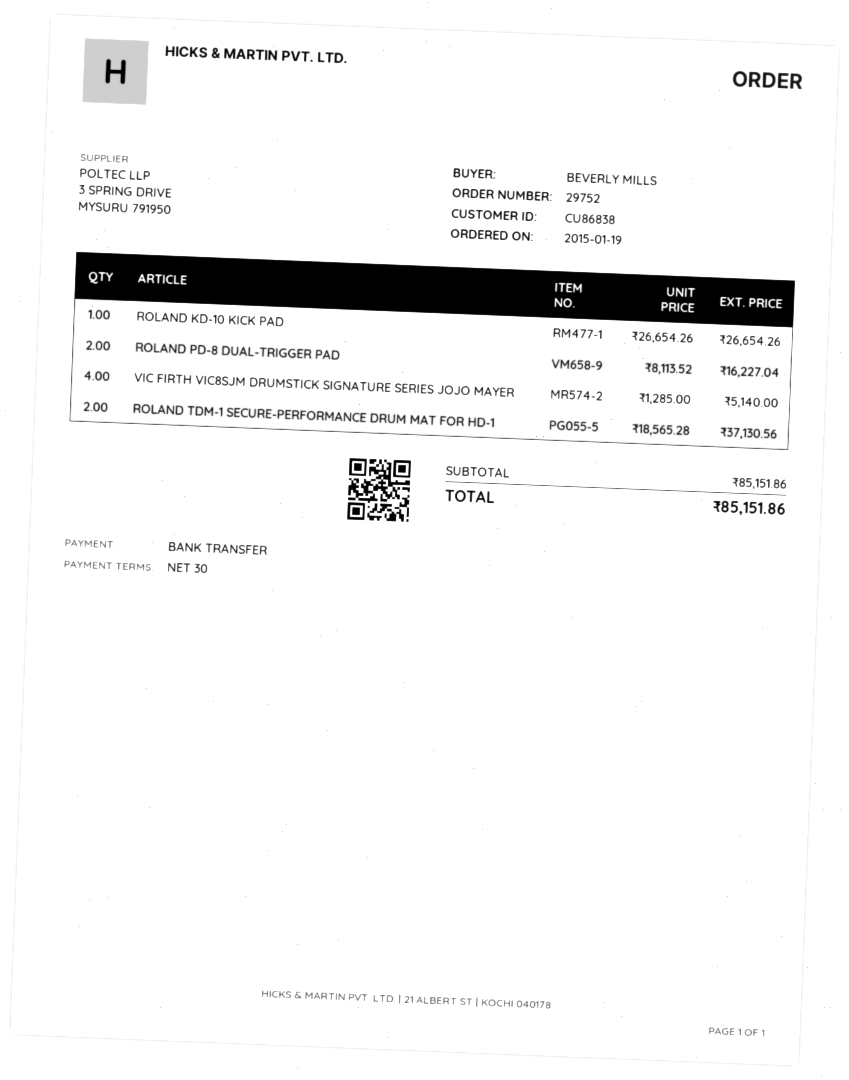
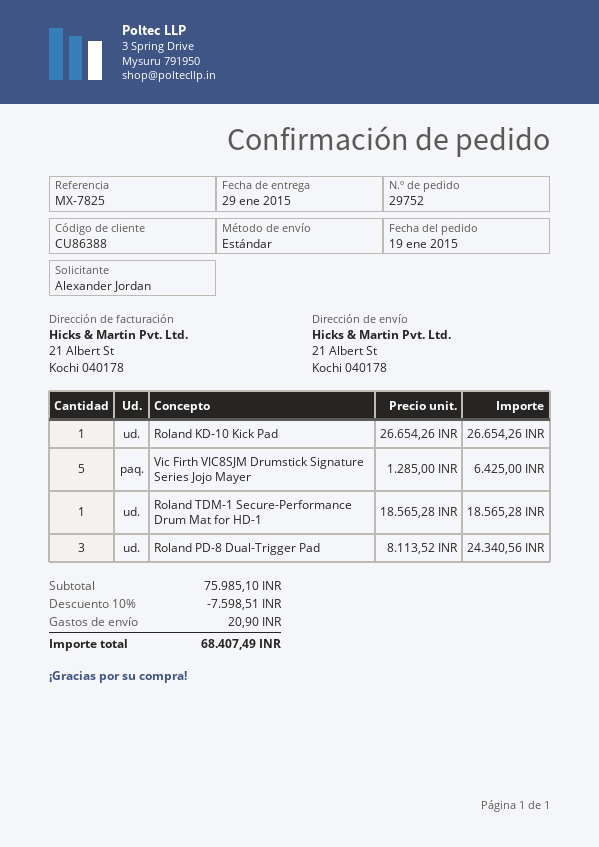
customer number: CU86838 -> CU86388
ordered by: BEVERLY MILLS -> Alexander Jordan
ROLAND PD-8 DUAL-TRIGGER PAD: 2 x 8113.52 = 16227.04 -> 3 x 8113.52 = 24340.56
VIC FIRTH VIC8SJM DRUMSTICK SIGNATURE SERIES JOJO MAYER: 4 x 1285.00 = 5140.00 -> 5 x 1285.00 = 6425.00
ROLAND TDM-1 SECURE-PERFORMANCE DRUM MAT FOR HD-1: 2 x 18565.28 = 37130.56 -> 1 x 18565.28 = 18565.28
subtotal: 85151.86 -> 75985.10
discount: none -> 10% = 7598.51
shipping: none -> 20.90
total: 85151.86 -> 68407.49

